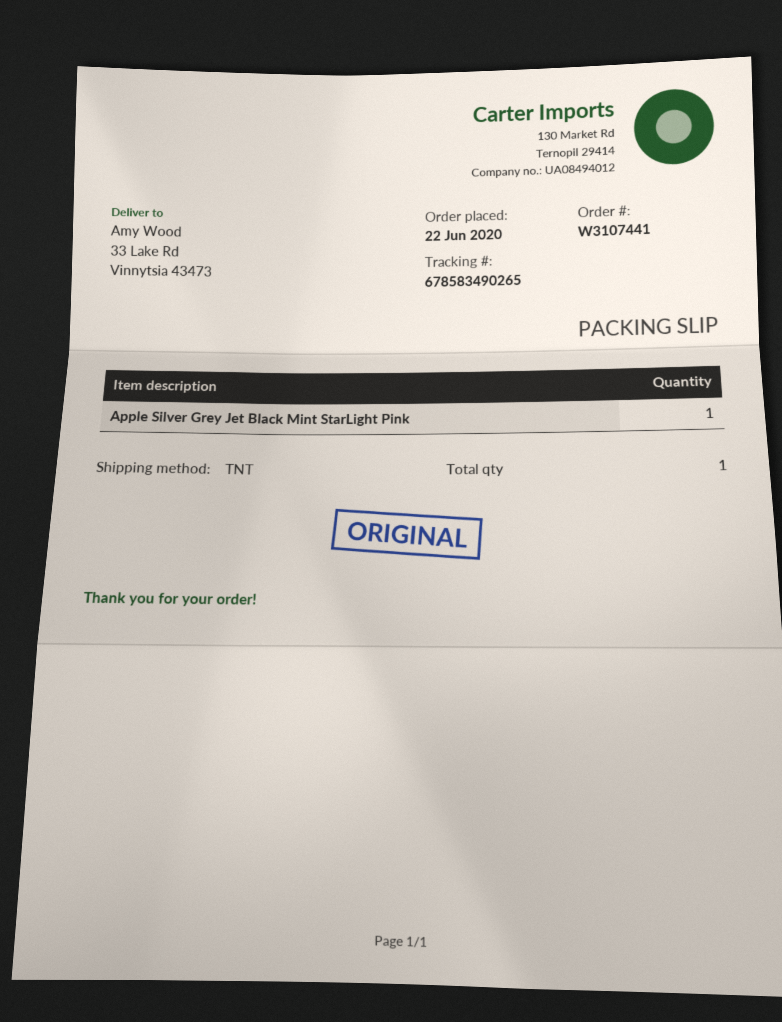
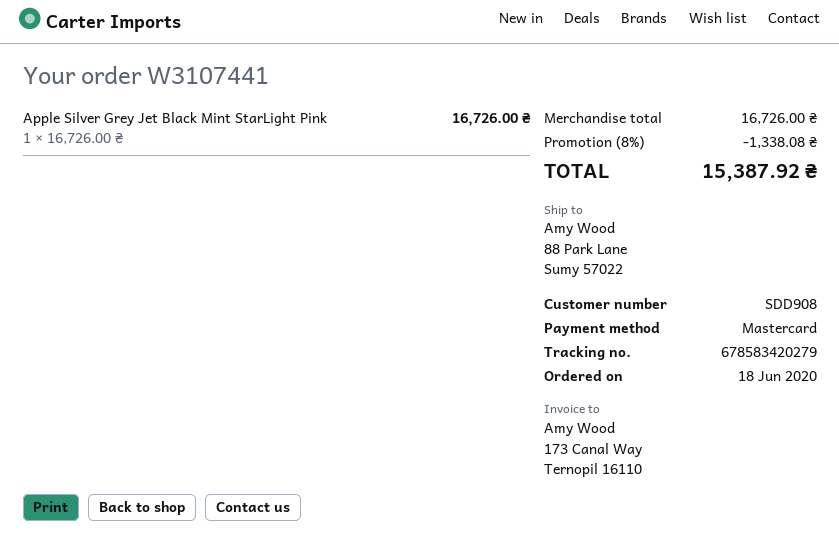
order date: 2020-06-22 -> 2020-06-18
tracking number: 678583490265 -> 678583420279
ship to: 33 Lake Rd, Vinnytsia 43473 -> 88 Park Lane, Sumy 57022

